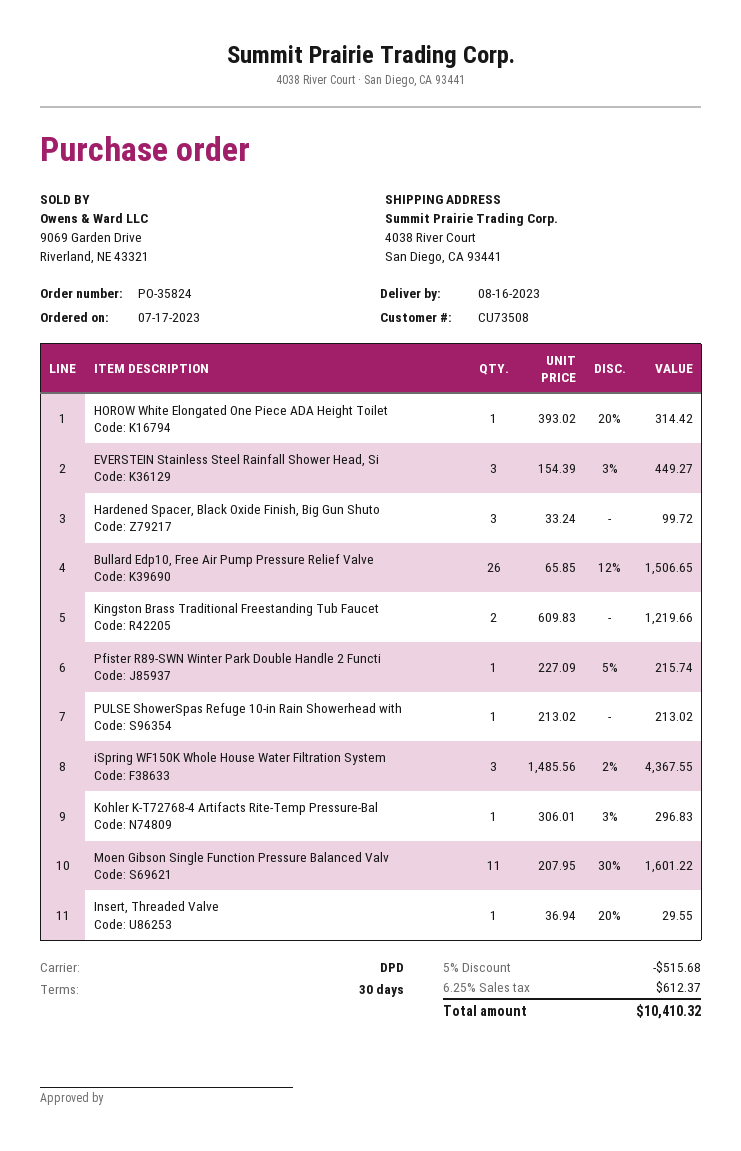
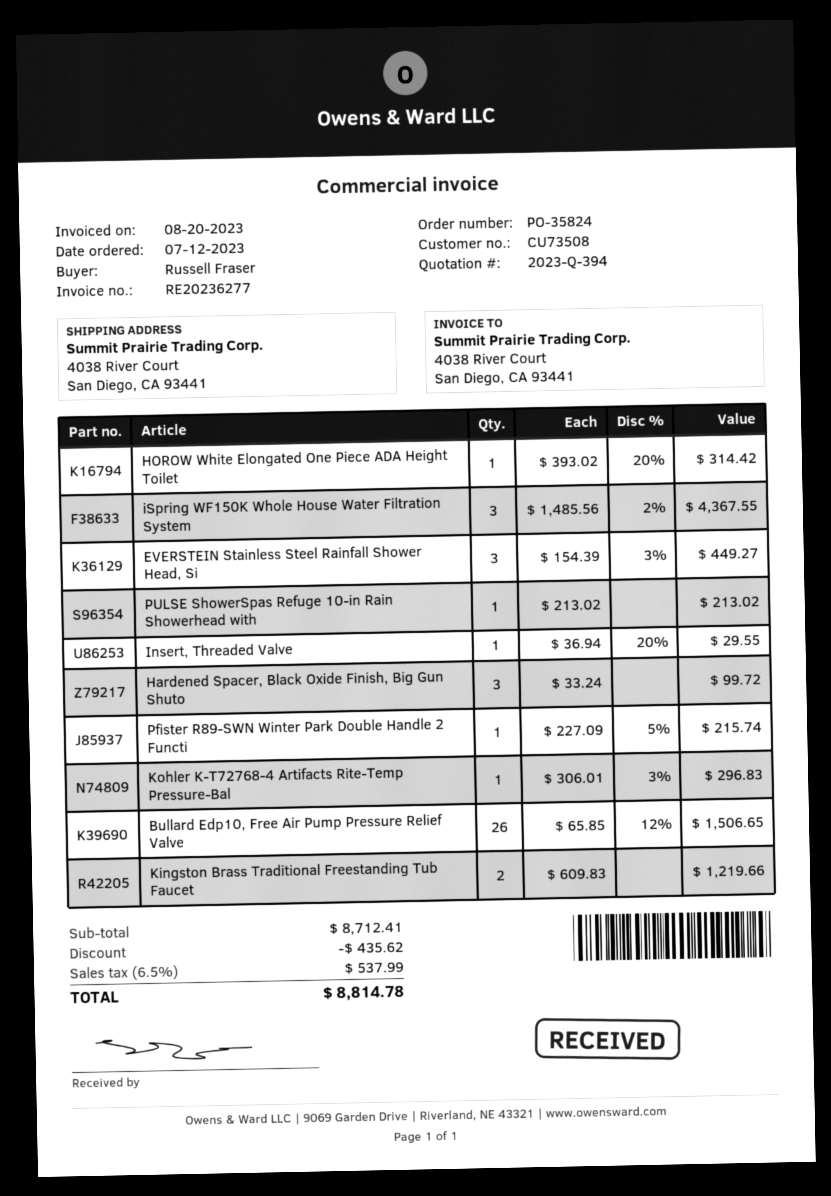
order date: 2023-07-17 -> 2023-07-12
Moen Gibson Single Function Pressure Balanced Valv: 11 x 207.95 - 30% = 1601.22 -> none
discount: 515.68 -> 435.62
tax: 6.25% = 612.37 -> 6.5% = 537.99
total: 10410.32 -> 8814.78

